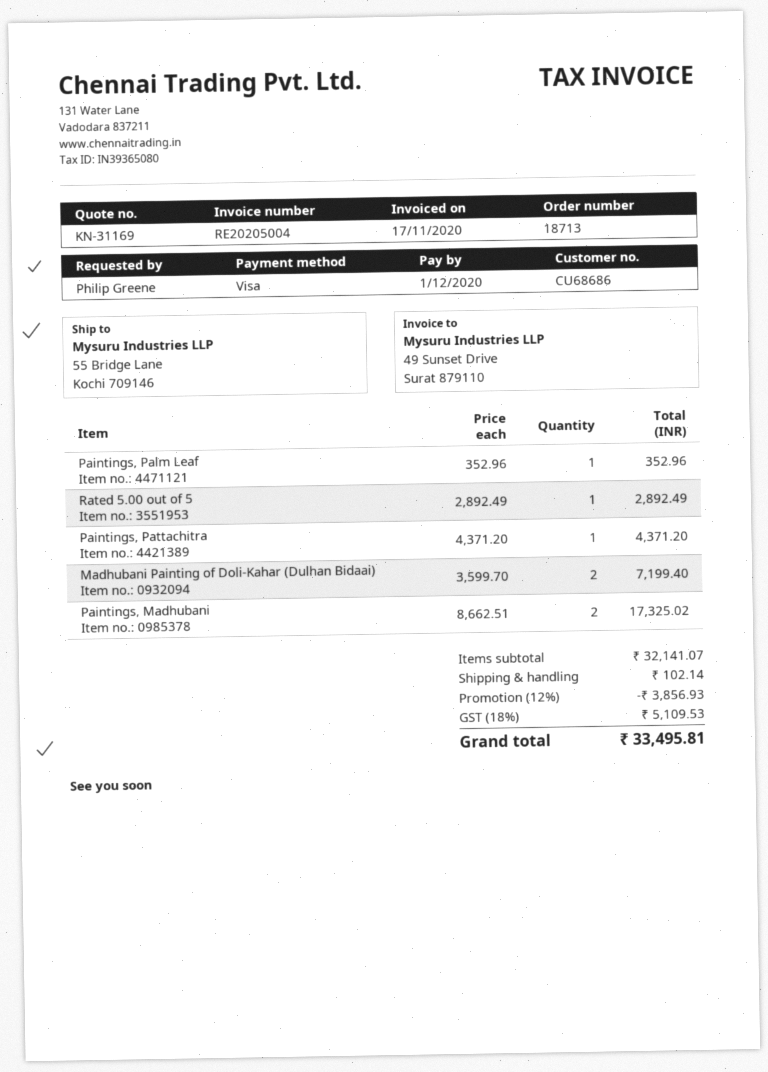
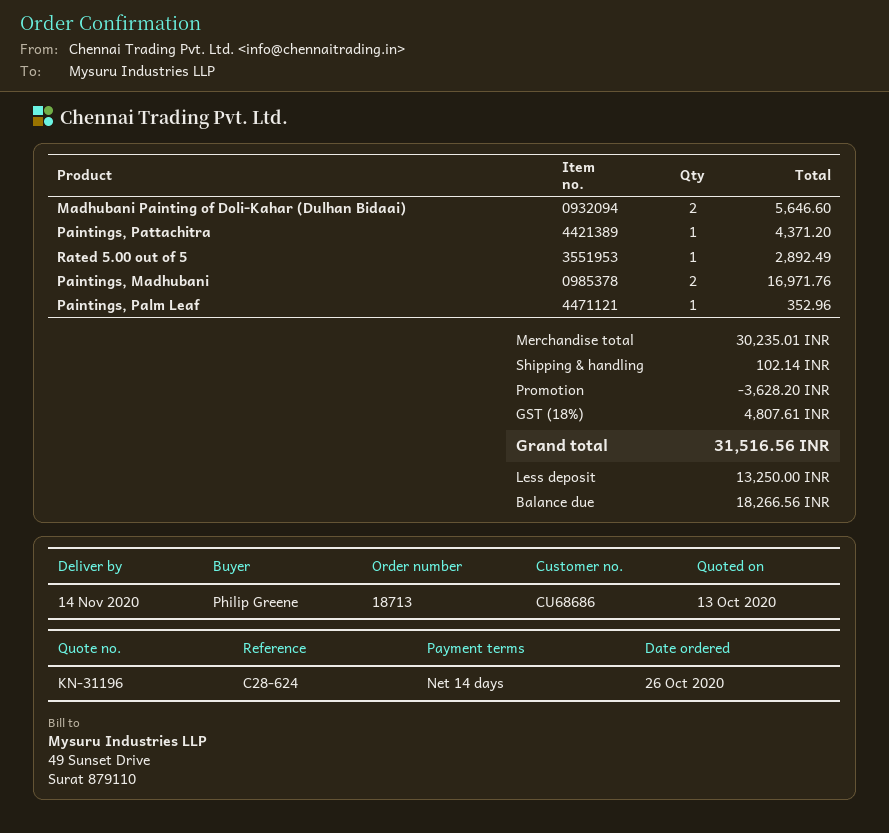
quote number: KN-31169 -> KN-31196
Madhubani Painting of Doli-Kahar (Dulhan Bidaai): 2 for 7199.40 -> 2 for 5646.60
Paintings, Madhubani: 2 for 17325.02 -> 2 for 16971.76
subtotal: 32141.07 -> 30235.01
discount: 3856.93 -> 3628.20
tax: 18% = 5109.53 -> 18% = 4807.61
total: 33495.81 -> 31516.56

